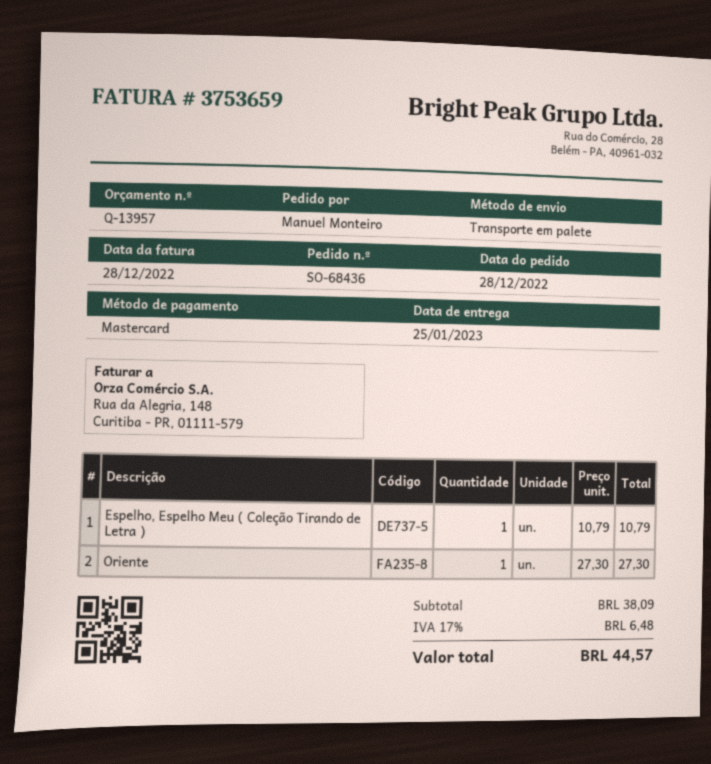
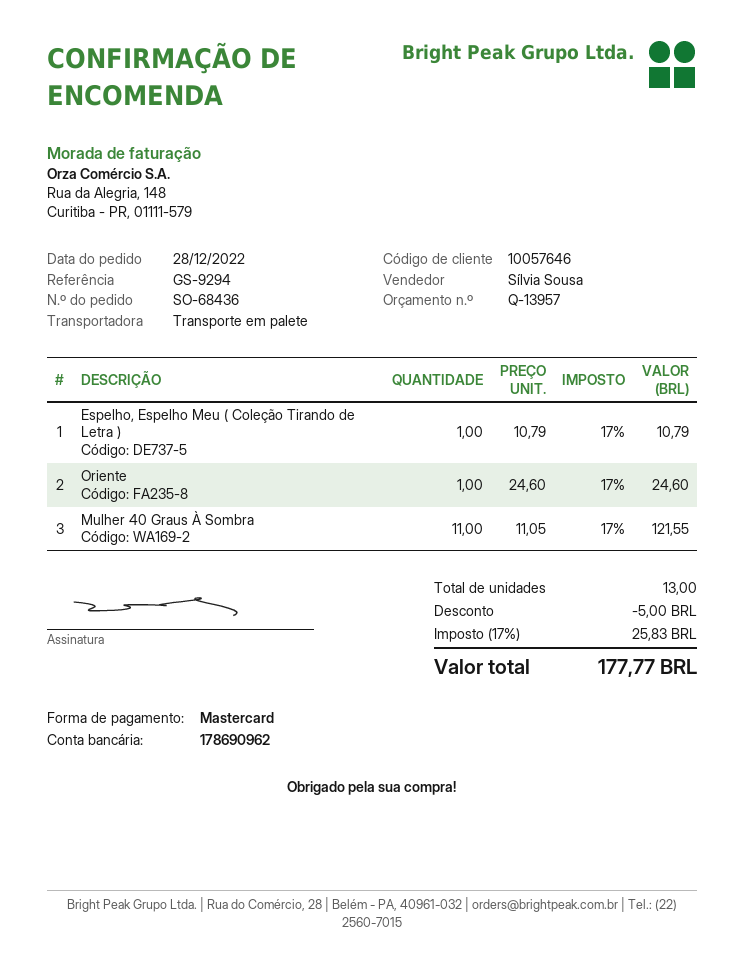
Oriente: 1 x 27.30 = 27.30 -> 1 x 24.60 = 24.60
Mulher 40 Graus À Sombra: none -> 11 x 11.05 = 121.55
discount: none -> 5.00
tax: 17% = 6.48 -> 17% = 25.83
total: 44.57 -> 177.77

